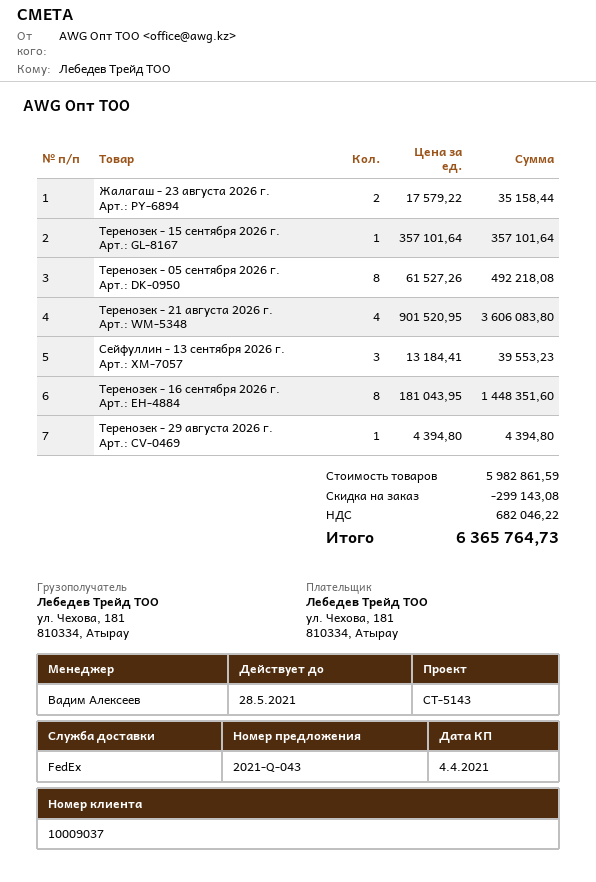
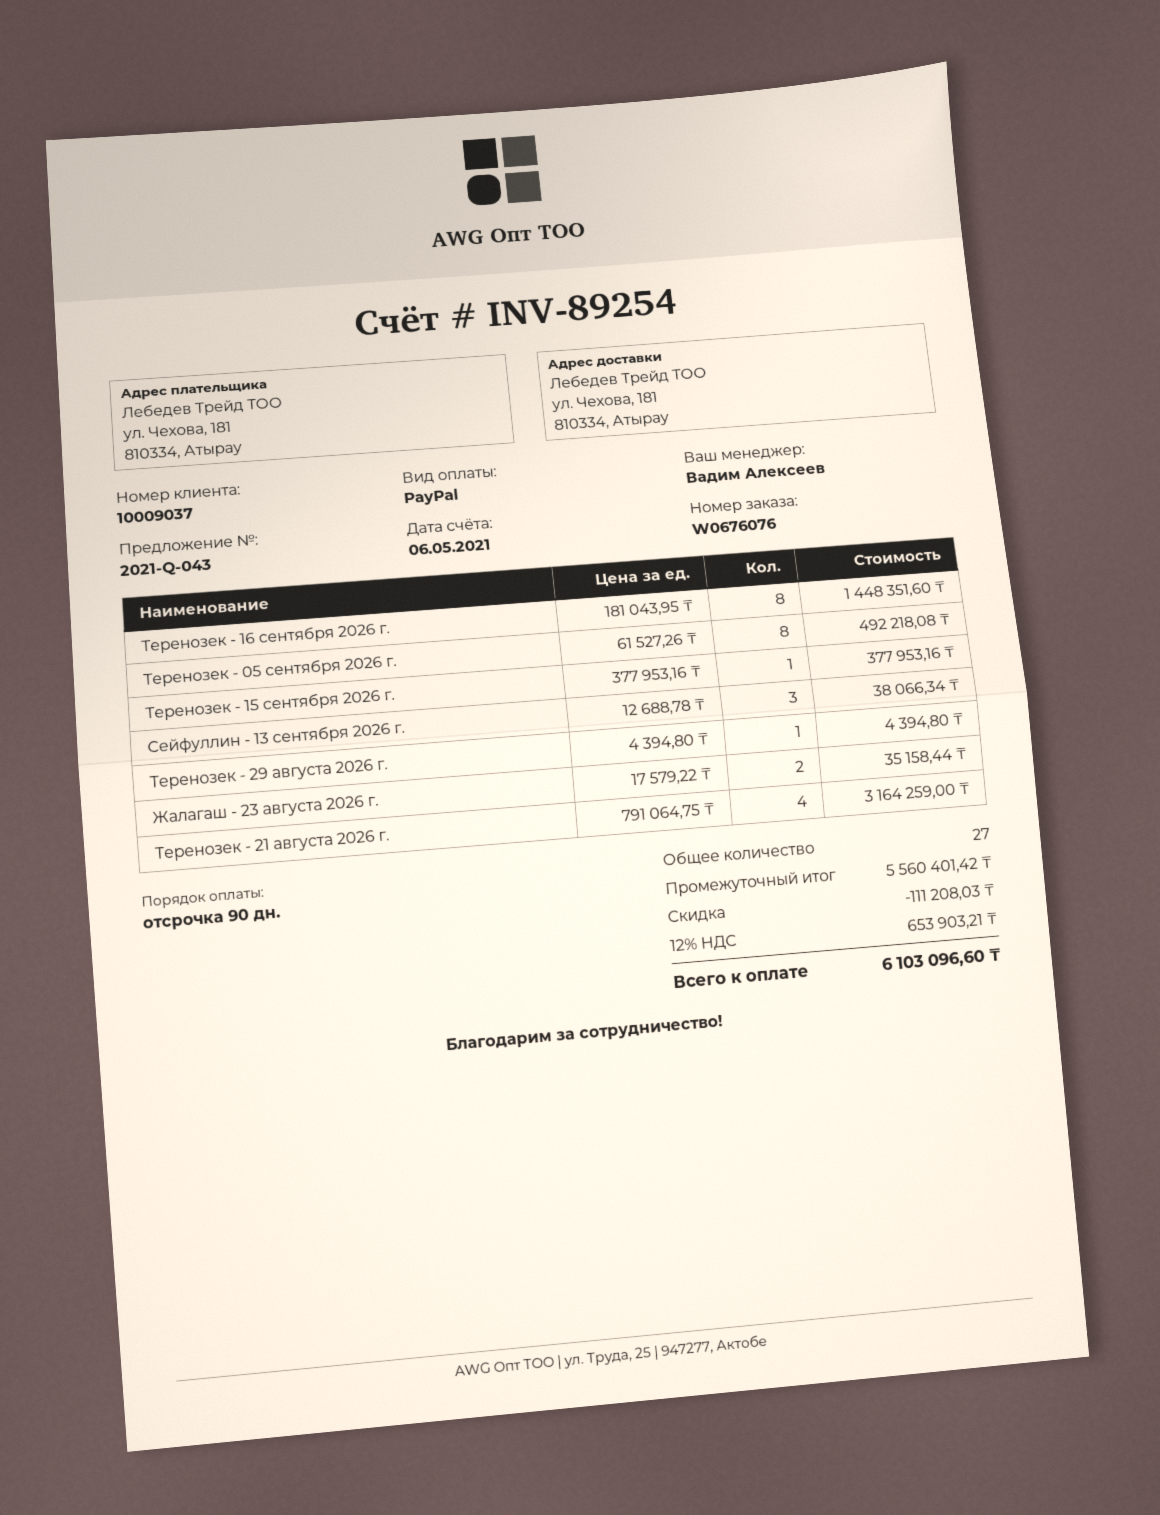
Теренозек - 15 сентября 2026 г.: 1 x 357101.64 = 357101.64 -> 1 x 377953.16 = 377953.16
Теренозек - 21 августа 2026 г.: 4 x 901520.95 = 3606083.80 -> 4 x 791064.75 = 3164259.00
Сейфуллин - 13 сентября 2026 г.: 3 x 13184.41 = 39553.23 -> 3 x 12688.78 = 38066.34
subtotal: 5982861.59 -> 5560401.42
discount: 299143.08 -> 111208.03
tax: 682046.22 -> 653903.21
total: 6365764.73 -> 6103096.60

